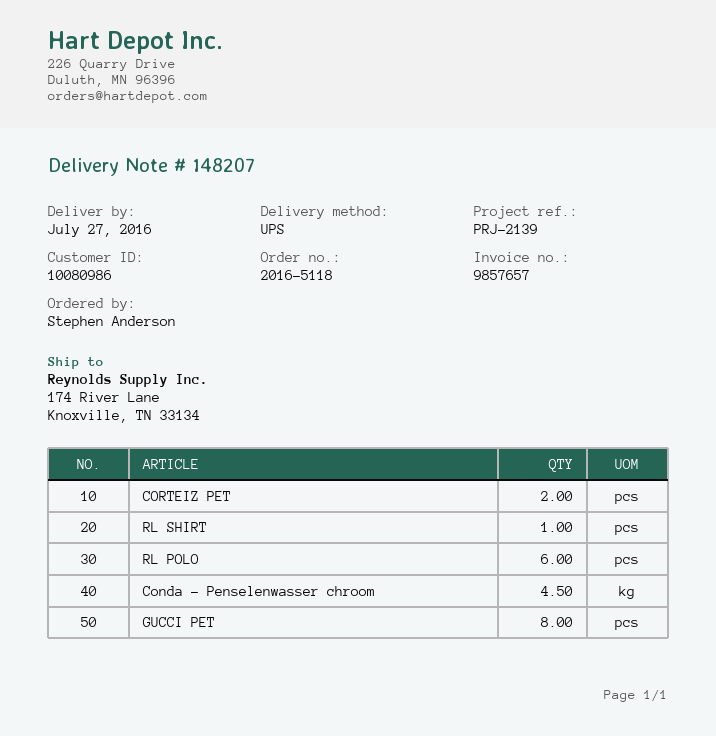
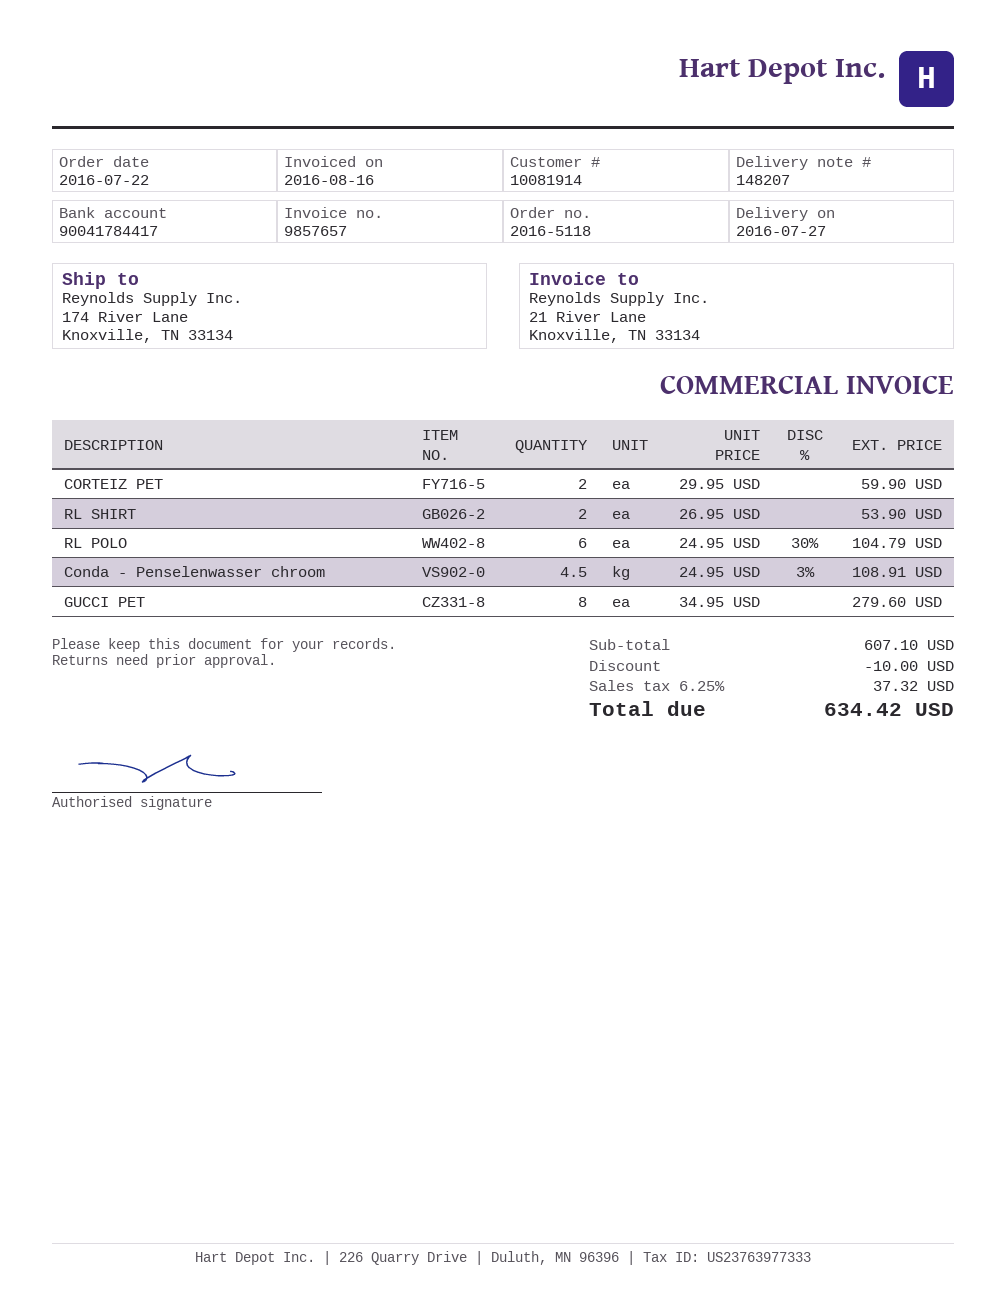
customer number: 10080986 -> 10081914
RL SHIRT: 1 -> 2

